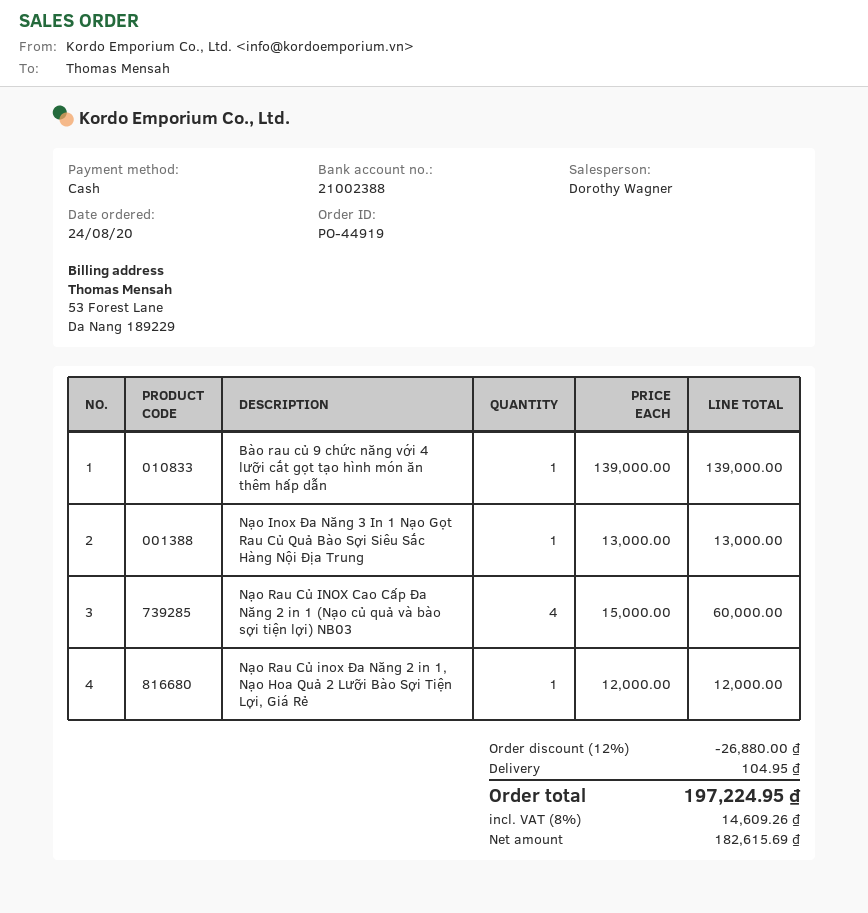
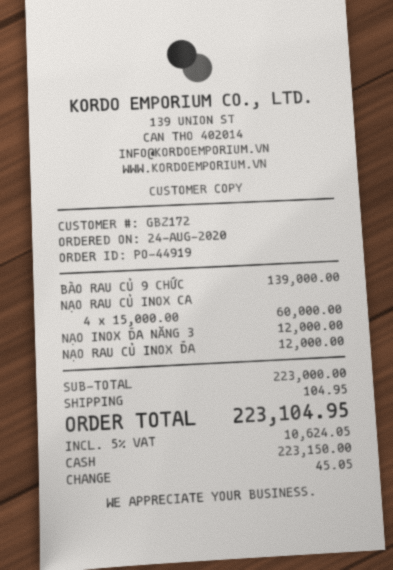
Nạo Inox Đa Năng 3 In 1 Nạo Gọt Rau Củ Quả Bào Sợi Siêu Sắc Hàng Nội Địa Trung: 1 x 13000.00 = 13000.00 -> 1 x 12000.00 = 12000.00
discount: 12% = 26880.00 -> none
tax: 8% = 14609.26 -> 5% = 10624.05
total: 197224.95 -> 223104.95

